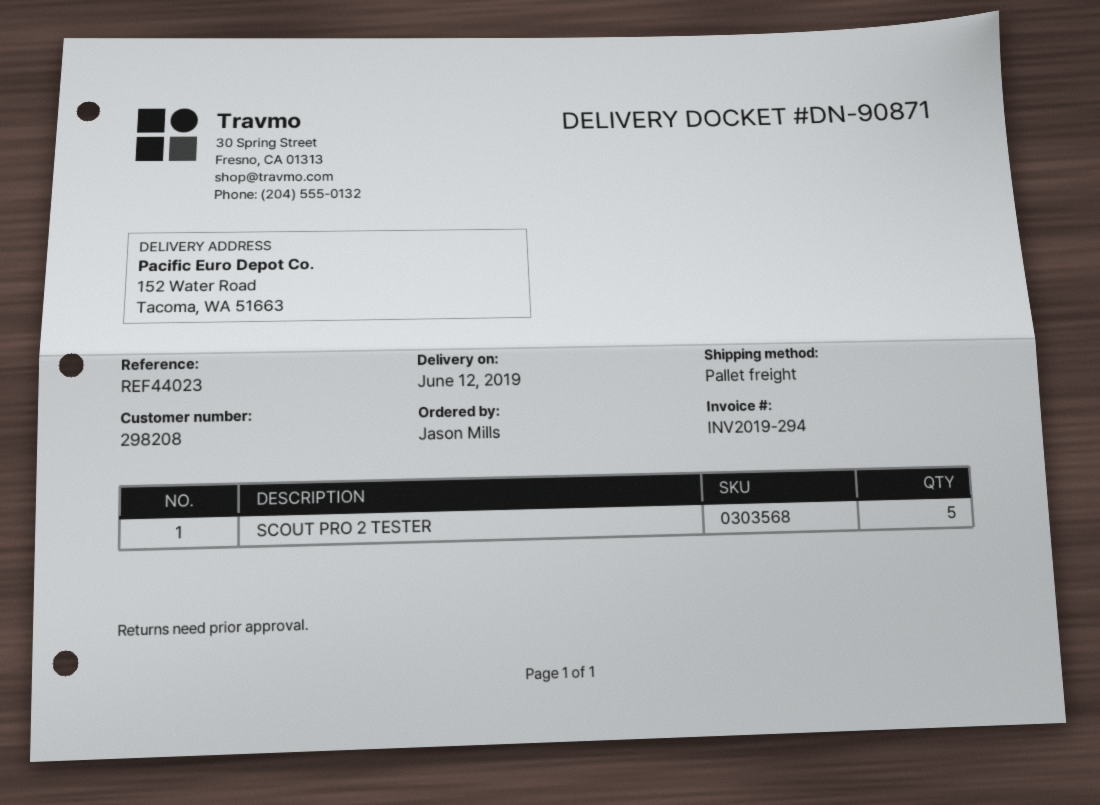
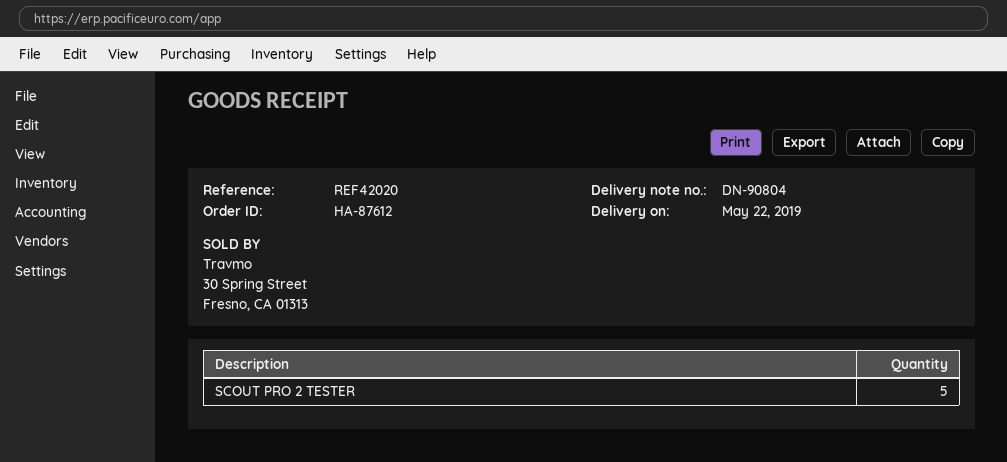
delivery note number: DN-90871 -> DN-90804
delivery date: 2019-06-12 -> 2019-05-22
reference: REF44023 -> REF42020

